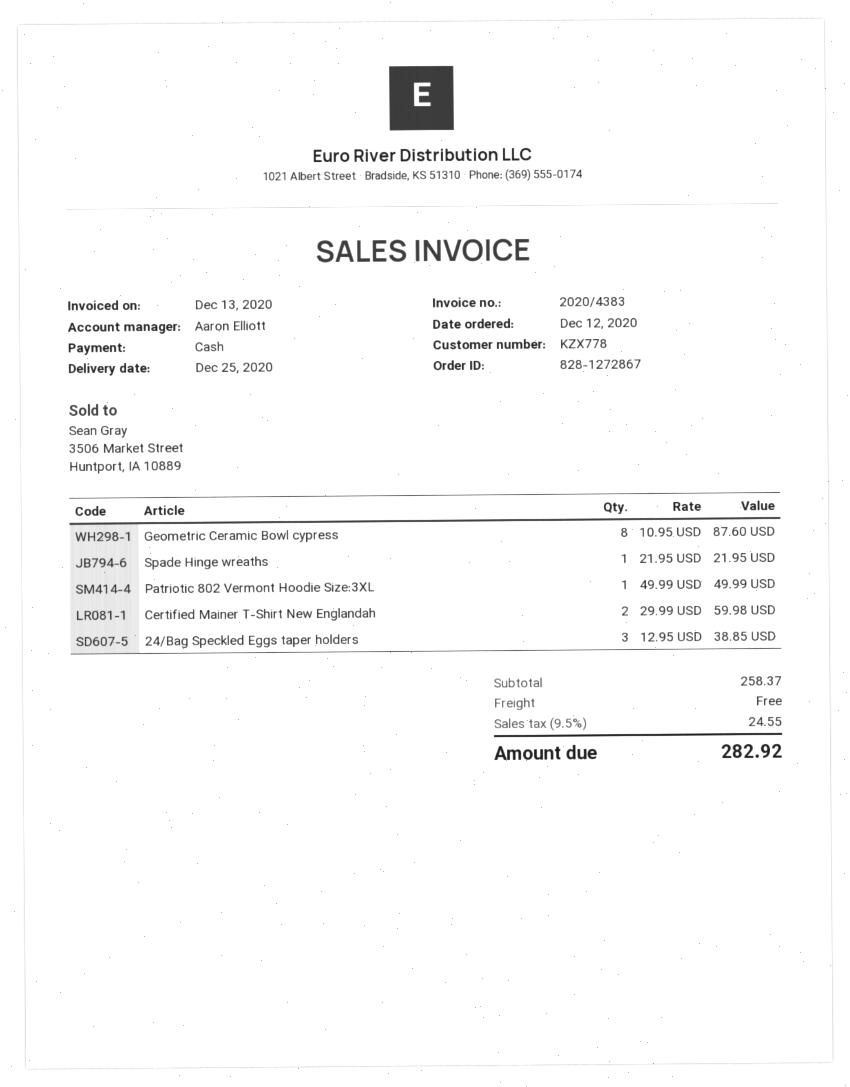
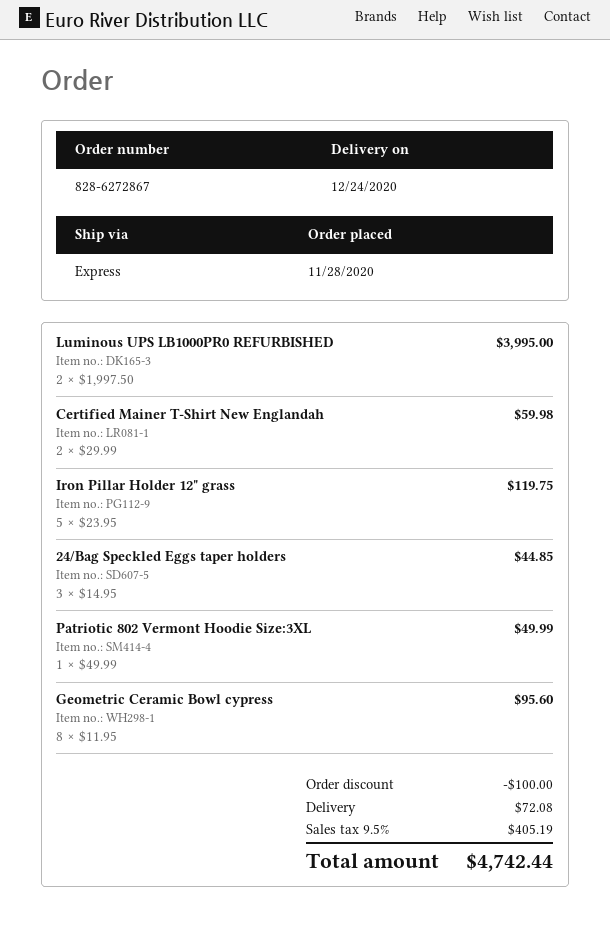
order number: 828-1272867 -> 828-6272867
order date: 2020-12-12 -> 2020-11-28
delivery date: 2020-12-25 -> 2020-12-24
Geometric Ceramic Bowl cypress: 8 x 10.95 = 87.60 -> 8 x 11.95 = 95.60
Spade Hinge wreaths: 1 x 21.95 = 21.95 -> none
24/Bag Speckled Eggs taper holders: 3 x 12.95 = 38.85 -> 3 x 14.95 = 44.85
Luminous UPS LB1000PR0 REFURBISHED: none -> 2 x 1997.50 = 3995.00
Iron Pillar Holder 12" grass: none -> 5 x 23.95 = 119.75
discount: none -> 100.00
shipping: 0.00 -> 72.08
tax: 9.5% = 24.55 -> 9.5% = 405.19
total: 282.92 -> 4742.44

